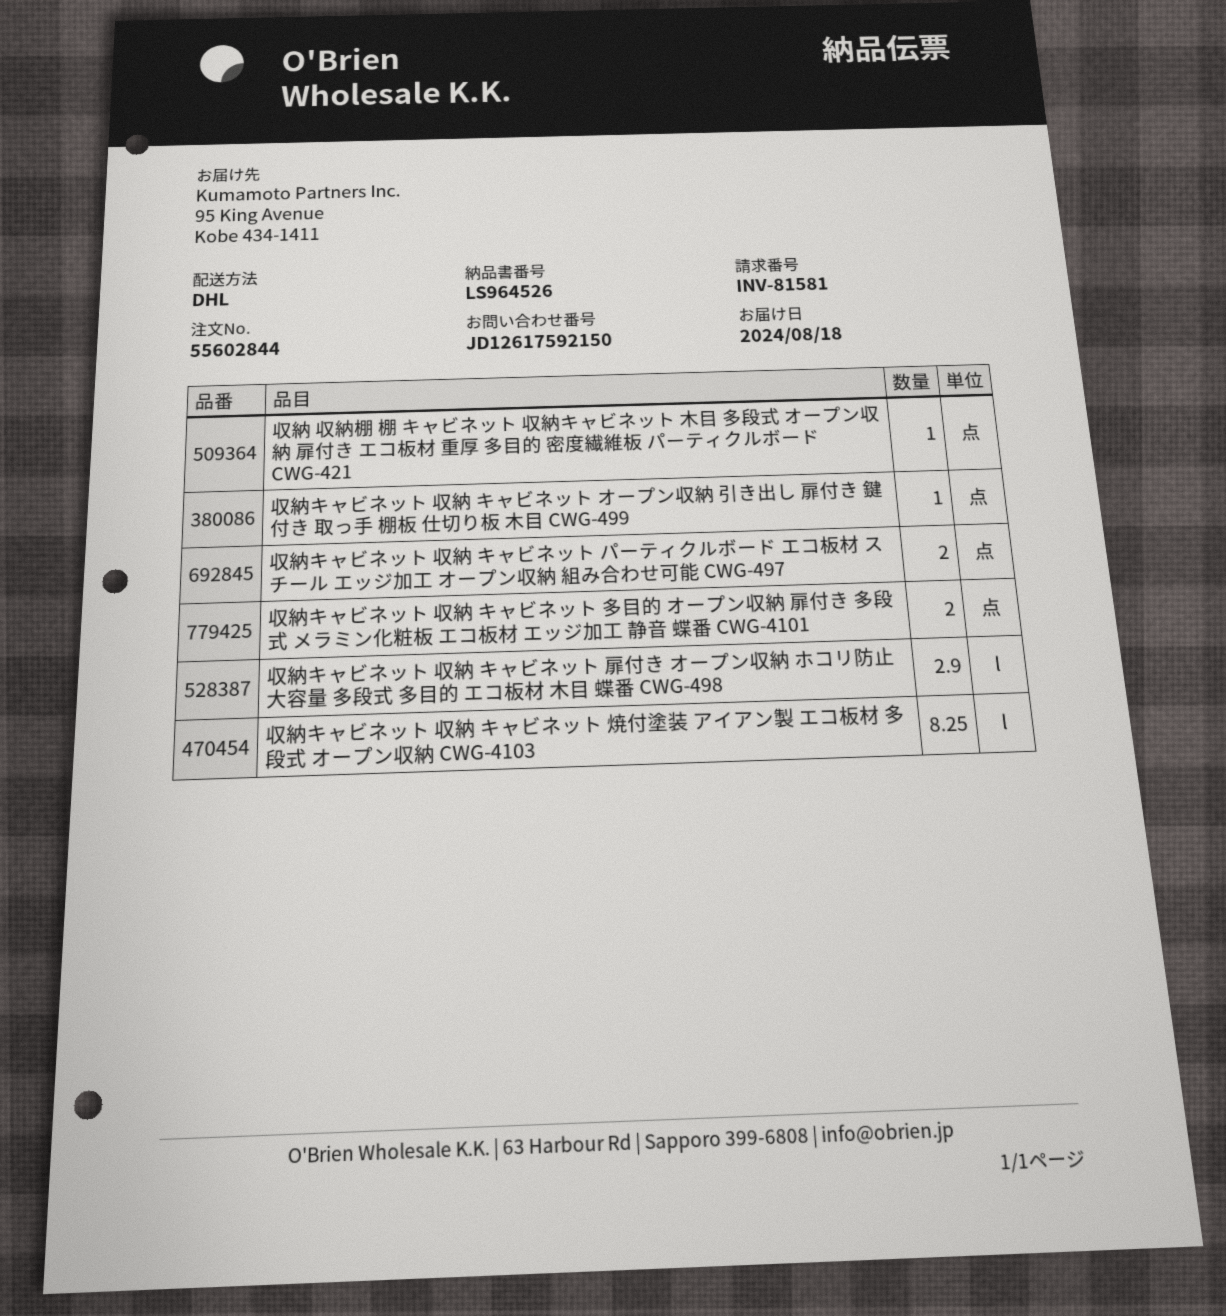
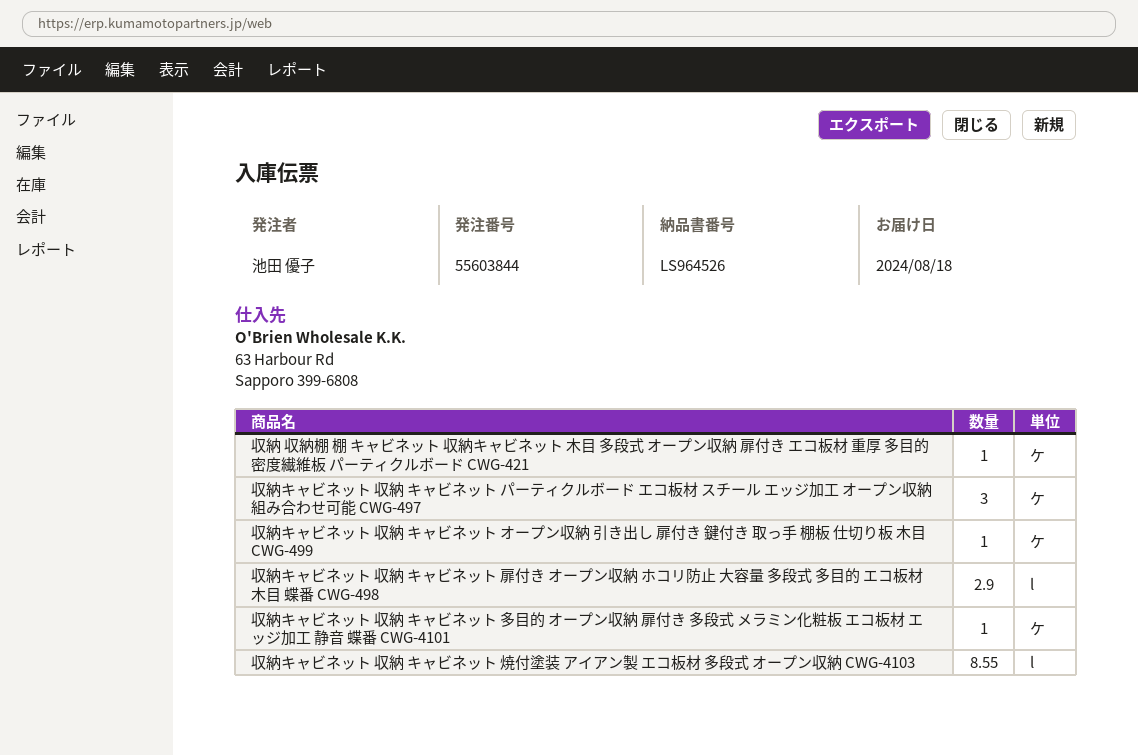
order number: 55602844 -> 55603844
収納キャビネット 収納 キャビネット パーティクルボード エコ板材 スチール エッジ加工 オープン収納 組み合わせ可能 CWG-497: 2 -> 3
収納キャビネット 収納 キャビネット 多目的 オープン収納 扉付き 多段式 メラミン化粧板 エコ板材 エッジ加工 静音 蝶番 CWG-4101: 2 -> 1
収納キャビネット 収納 キャビネット 焼付塗装 アイアン製 エコ板材 多段式 オープン収納 CWG-4103: 8.25 -> 8.55

